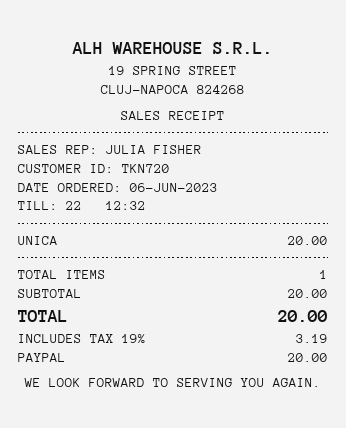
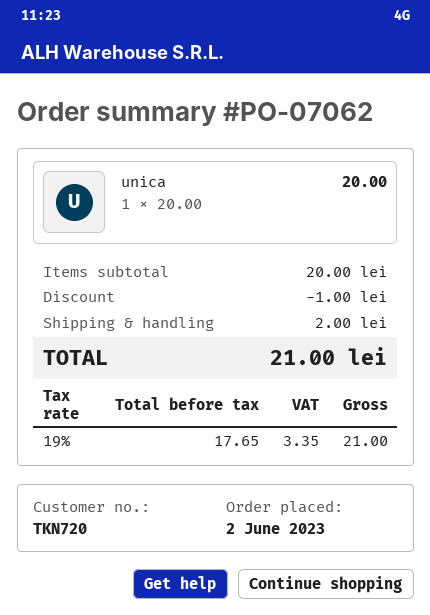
order date: 2023-06-06 -> 2023-06-02
discount: none -> 1.00
shipping: none -> 2.00
tax: 19% = 3.19 -> 19% = 3.35
total: 20.00 -> 21.00

